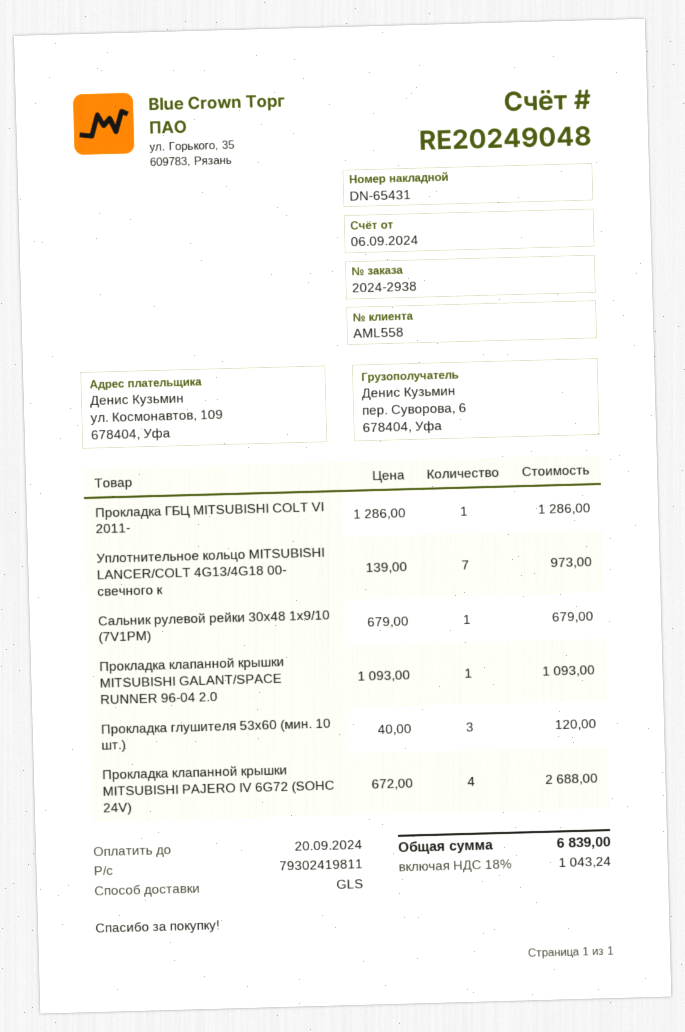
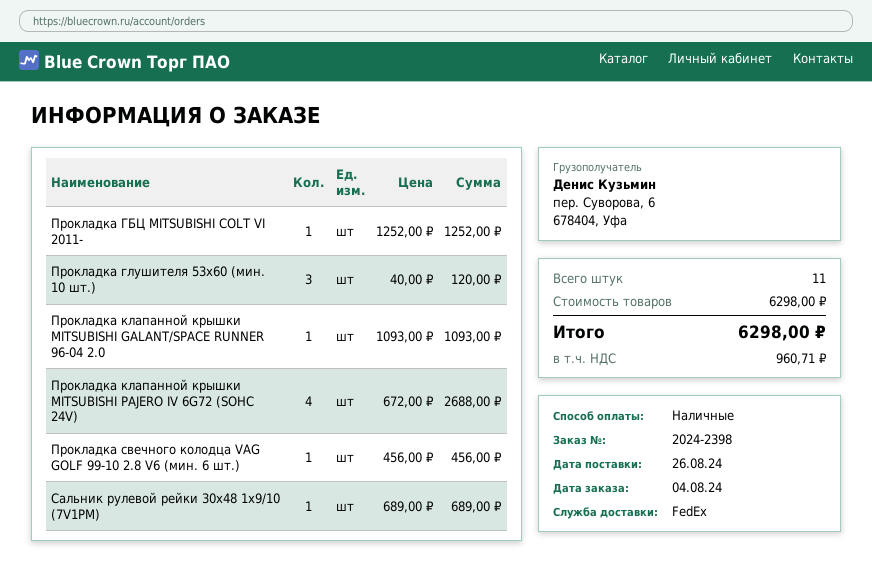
order number: 2024-2938 -> 2024-2398
shipping method: GLS -> FedEx
Прокладка ГБЦ MITSUBISHI COLT VI 2011-: 1 x 1286.00 = 1286.00 -> 1 x 1252.00 = 1252.00
Уплотнительное кольцо MITSUBISHI LANCER/COLT 4G13/4G18 00- свечного к: 7 x 139.00 = 973.00 -> none
Сальник рулевой рейки 30х48 1х9/10 (7V1PM): 1 x 679.00 = 679.00 -> 1 x 689.00 = 689.00
Прокладка свечного колодца VAG GOLF 99-10 2.8 V6 (мин. 6 шт.): none -> 1 x 456.00 = 456.00
tax: 1043.24 -> 960.71
total: 6839.00 -> 6298.00

